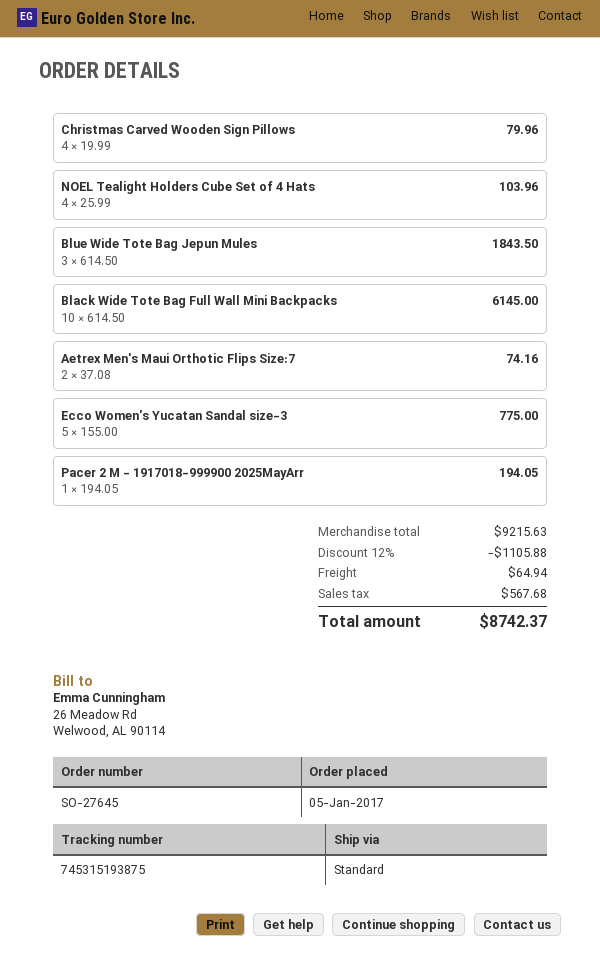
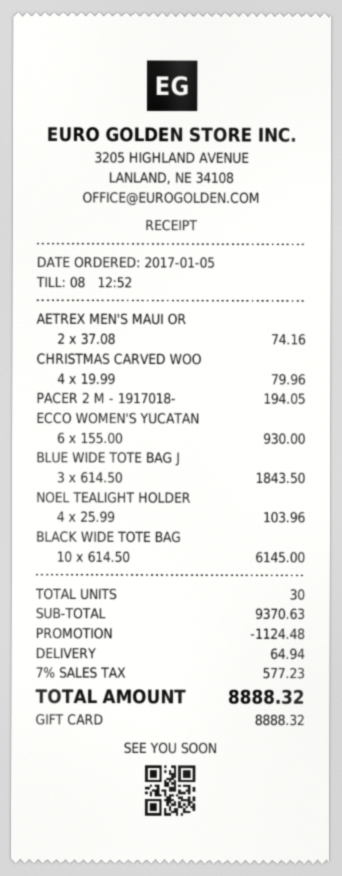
Ecco Women's Yucatan Sandal size-3: 5 x 155.00 = 775.00 -> 6 x 155.00 = 930.00
subtotal: 9215.63 -> 9370.63
discount: 1105.88 -> 1124.48
tax: 567.68 -> 577.23
total: 8742.37 -> 8888.32

